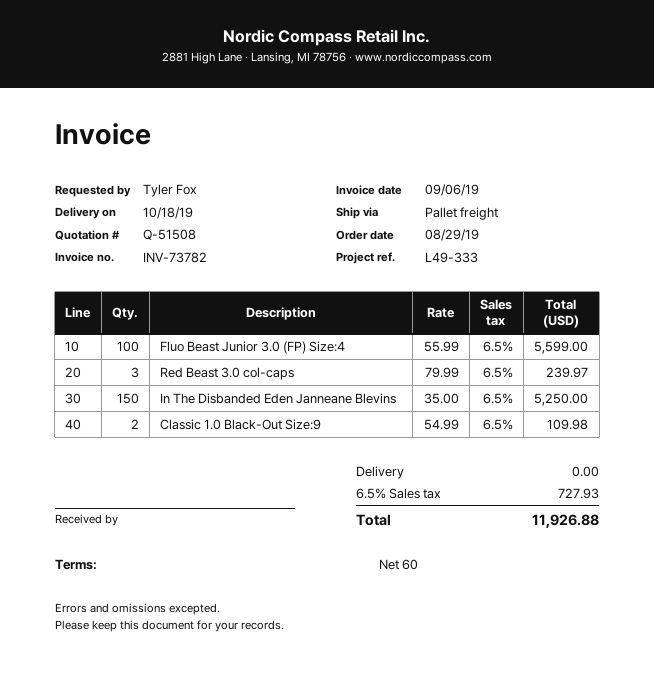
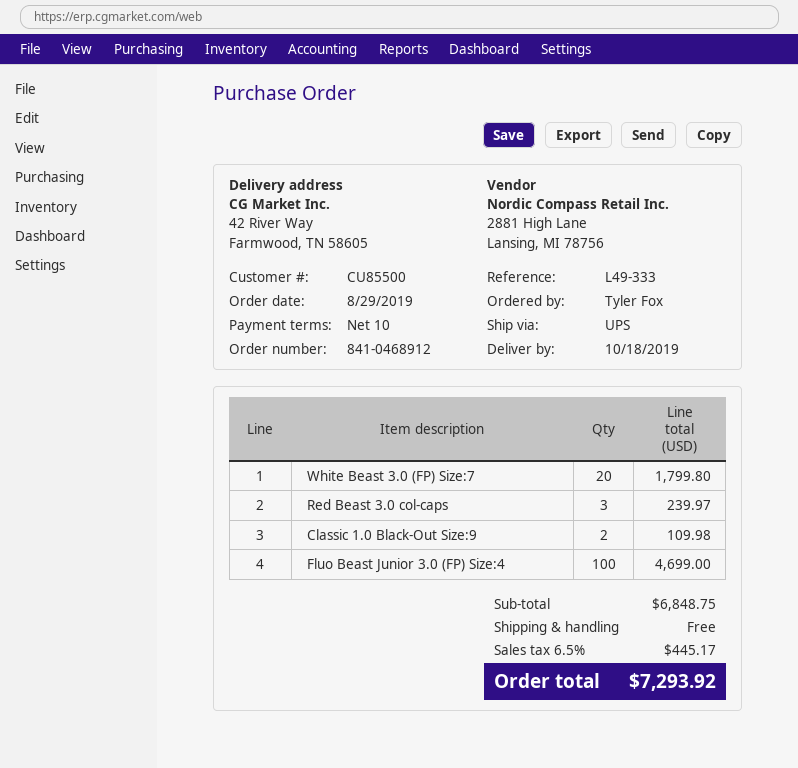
payment terms: 60 days -> 10 days
shipping method: pallet freight -> UPS
Fluo Beast Junior 3.0 (FP) Size:4: 100 for 5599.00 -> 100 for 4699.00
In The Disbanded Eden Janneane Blevins: 150 for 5250.00 -> none
White Beast 3.0 (FP) Size:7: none -> 20 for 1799.80
tax: 6.5% = 727.93 -> 6.5% = 445.17
total: 11926.88 -> 7293.92

